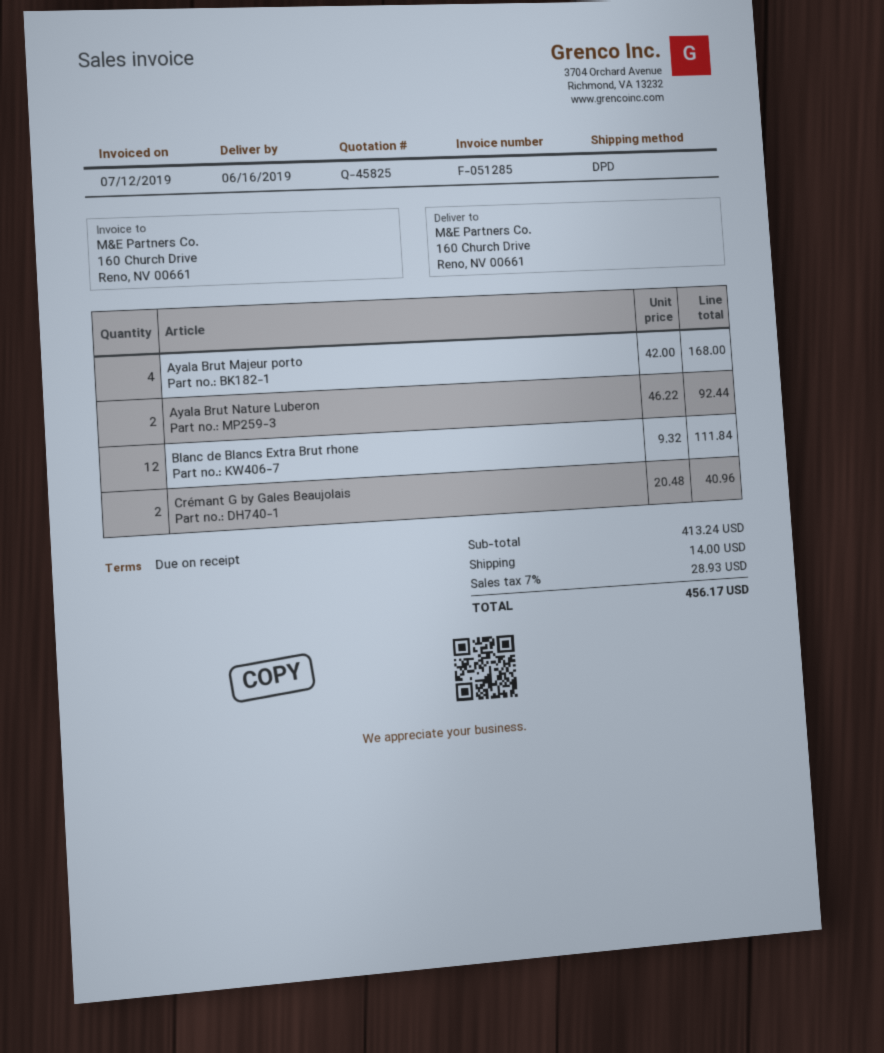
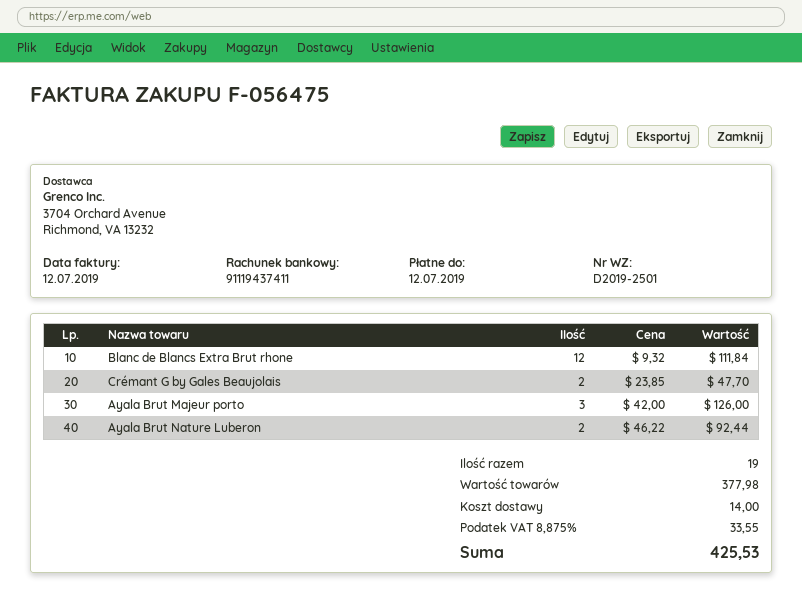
invoice number: F-051285 -> F-056475
Ayala Brut Majeur porto: 4 x 42.00 = 168.00 -> 3 x 42.00 = 126.00
Crémant G by Gales Beaujolais: 2 x 20.48 = 40.96 -> 2 x 23.85 = 47.70
subtotal: 413.24 -> 377.98
tax: 7% = 28.93 -> 8.875% = 33.55
total: 456.17 -> 425.53

